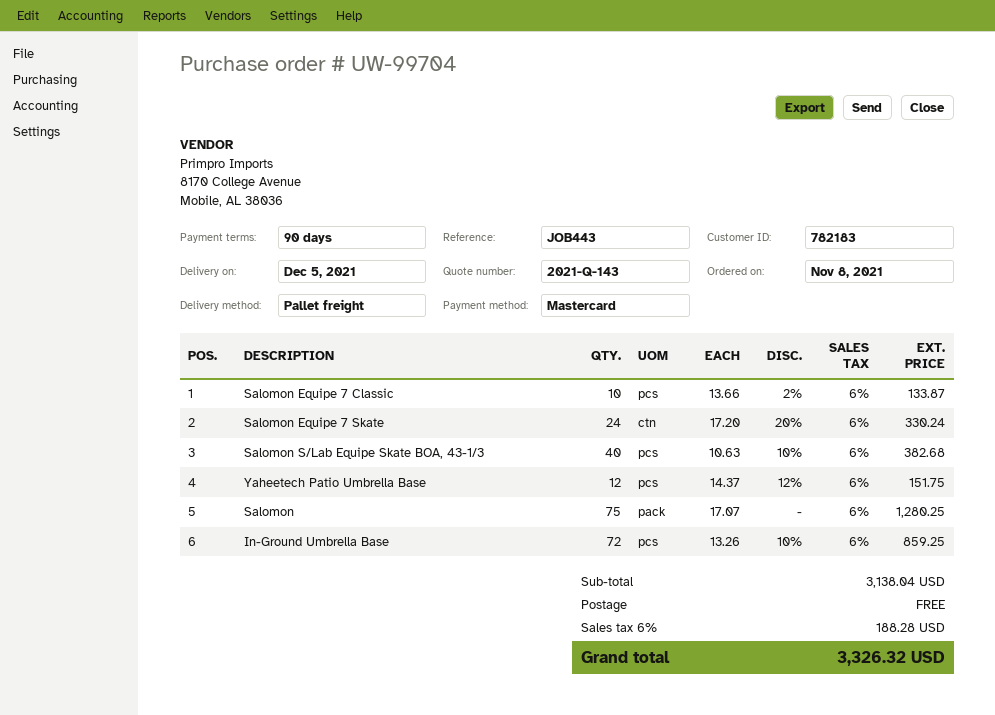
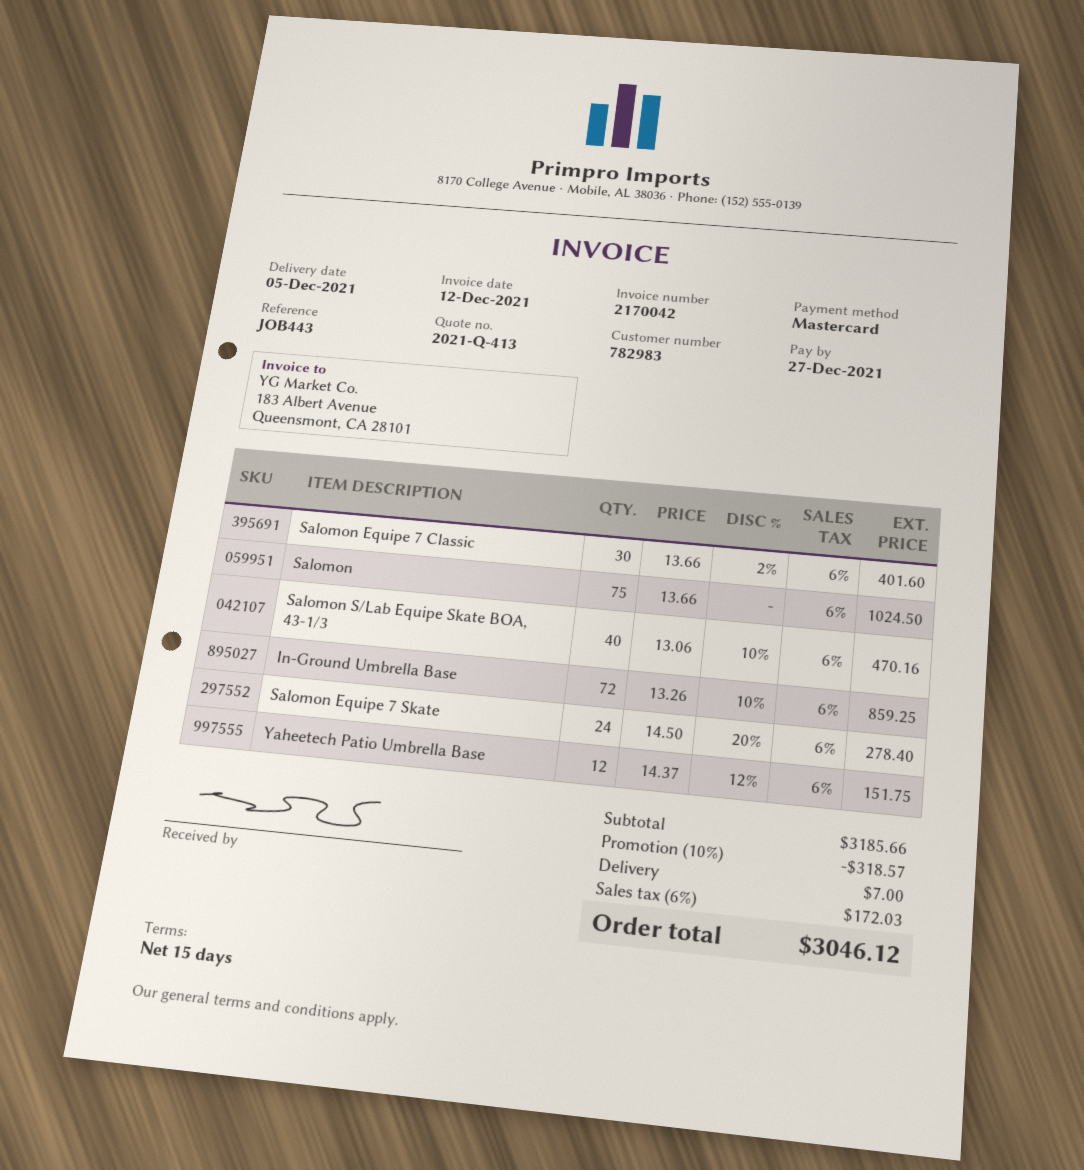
quote number: 2021-Q-143 -> 2021-Q-413
payment terms: 90 days -> 15 days
customer number: 782183 -> 782983
Salomon Equipe 7 Classic: 10 x 13.66 - 2% = 133.87 -> 30 x 13.66 - 2% = 401.60
Salomon Equipe 7 Skate: 24 x 17.20 - 20% = 330.24 -> 24 x 14.50 - 20% = 278.40
Salomon S/Lab Equipe Skate BOA, 43-1/3: 40 x 10.63 - 10% = 382.68 -> 40 x 13.06 - 10% = 470.16
Salomon: 75 x 17.07 = 1280.25 -> 75 x 13.66 = 1024.50
subtotal: 3138.04 -> 3185.66
discount: none -> 10% = 318.57
shipping: 0.00 -> 7.00
tax: 6% = 188.28 -> 6% = 172.03
total: 3326.32 -> 3046.12

